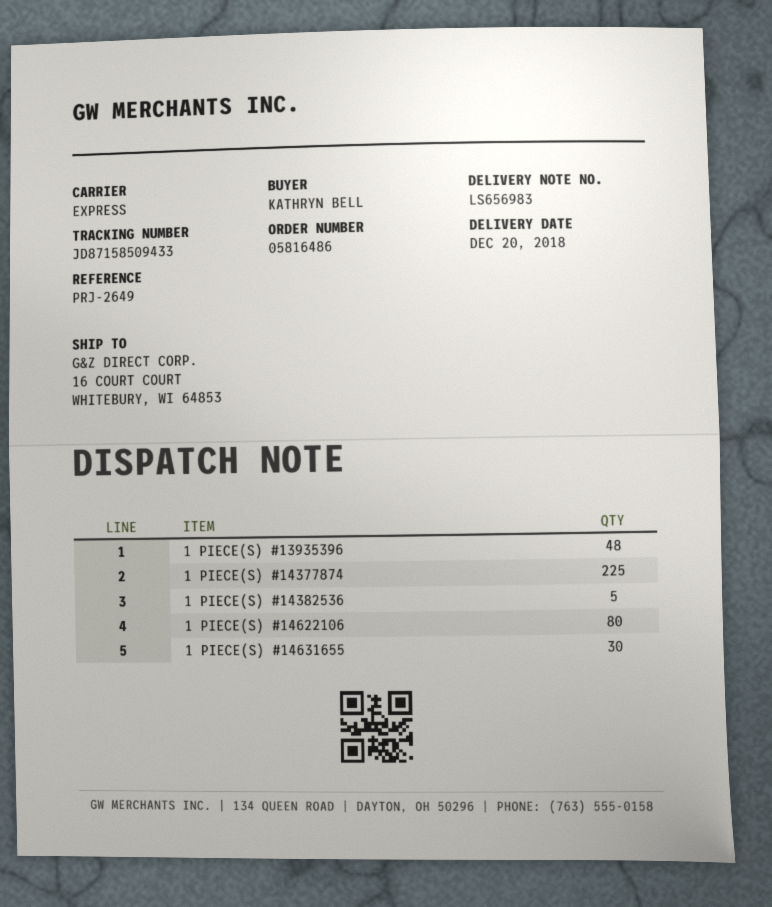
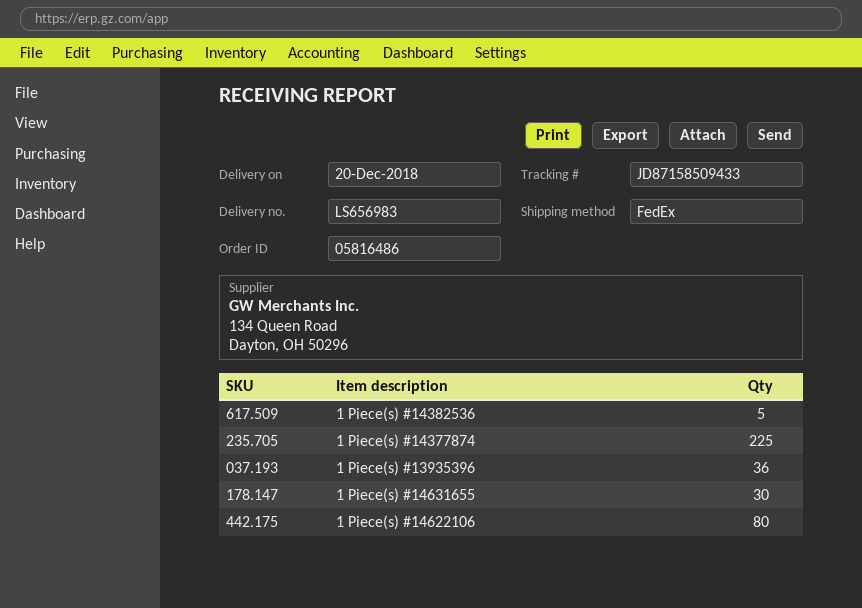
shipping method: express -> FedEx
1 PIECE(S) #13935396: 48 -> 36

